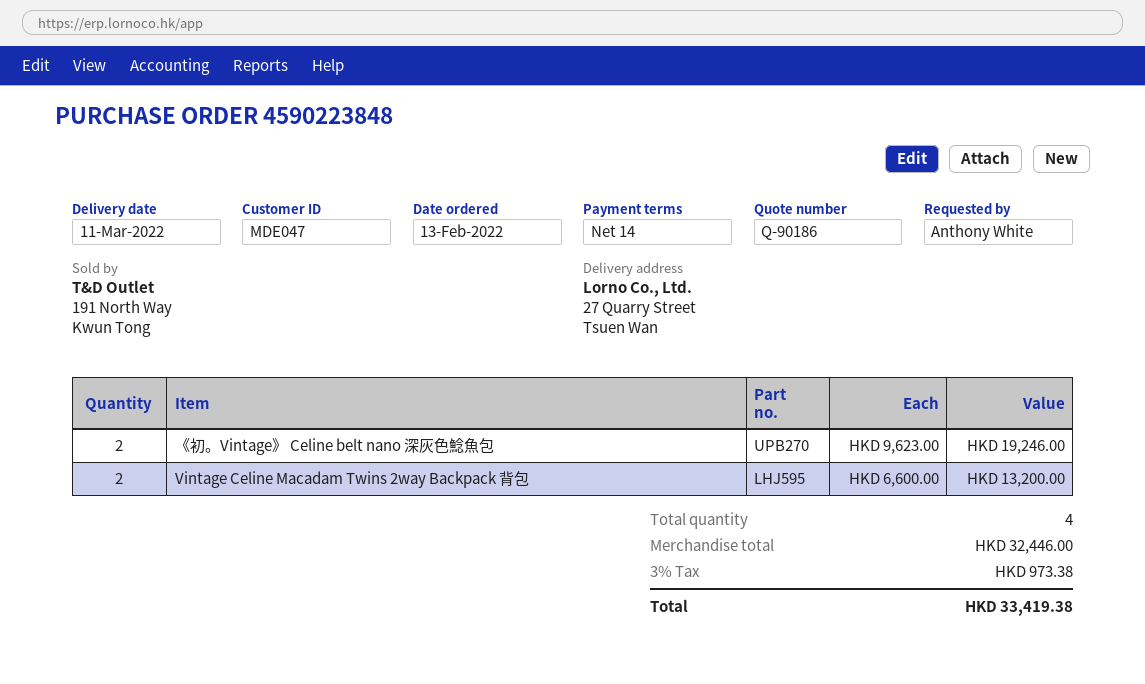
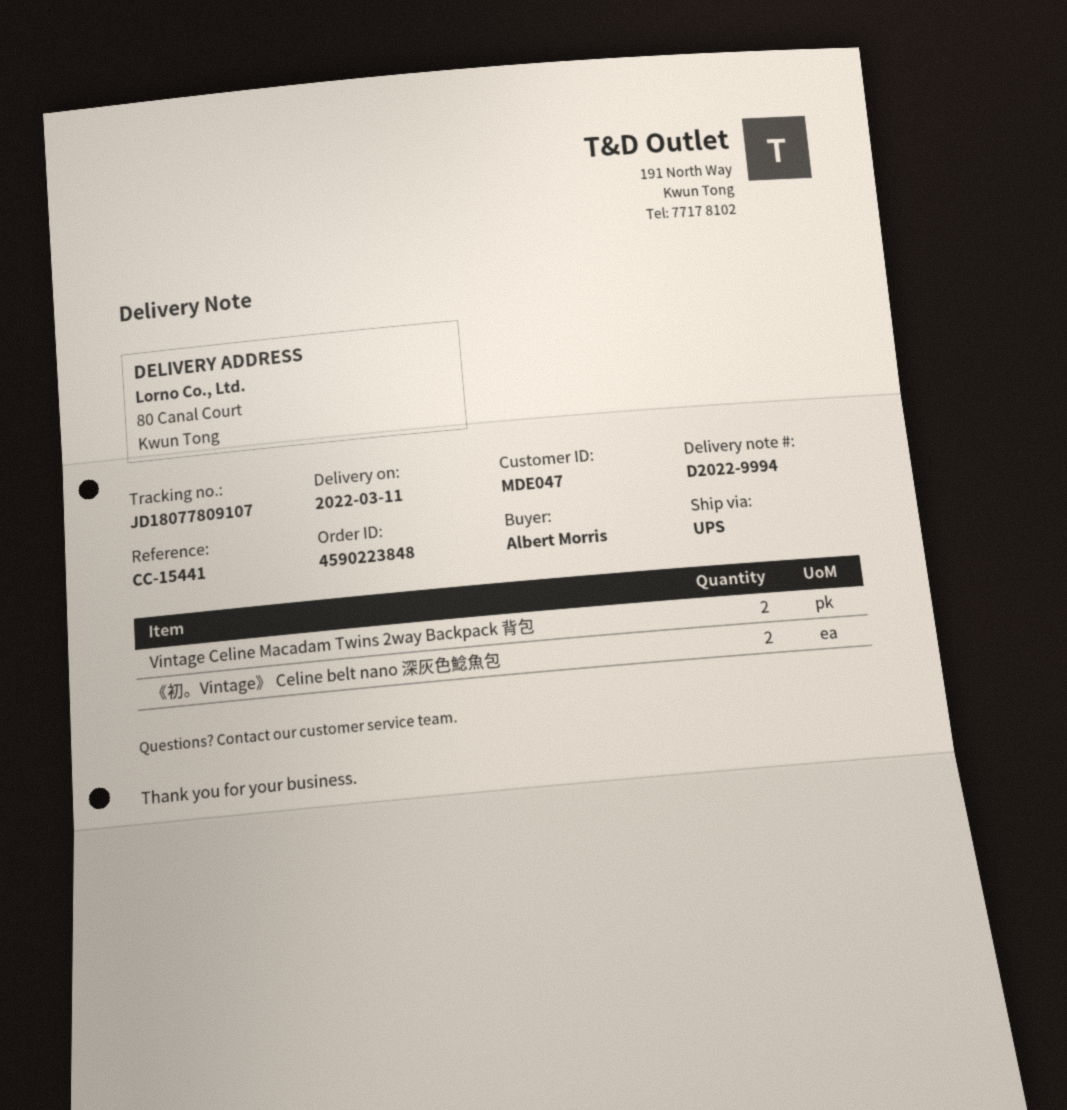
ordered by: Anthony White -> Albert Morris
ship to: 27 Quarry Street, Tsuen Wan -> 80 Canal Court, Kwun Tong

